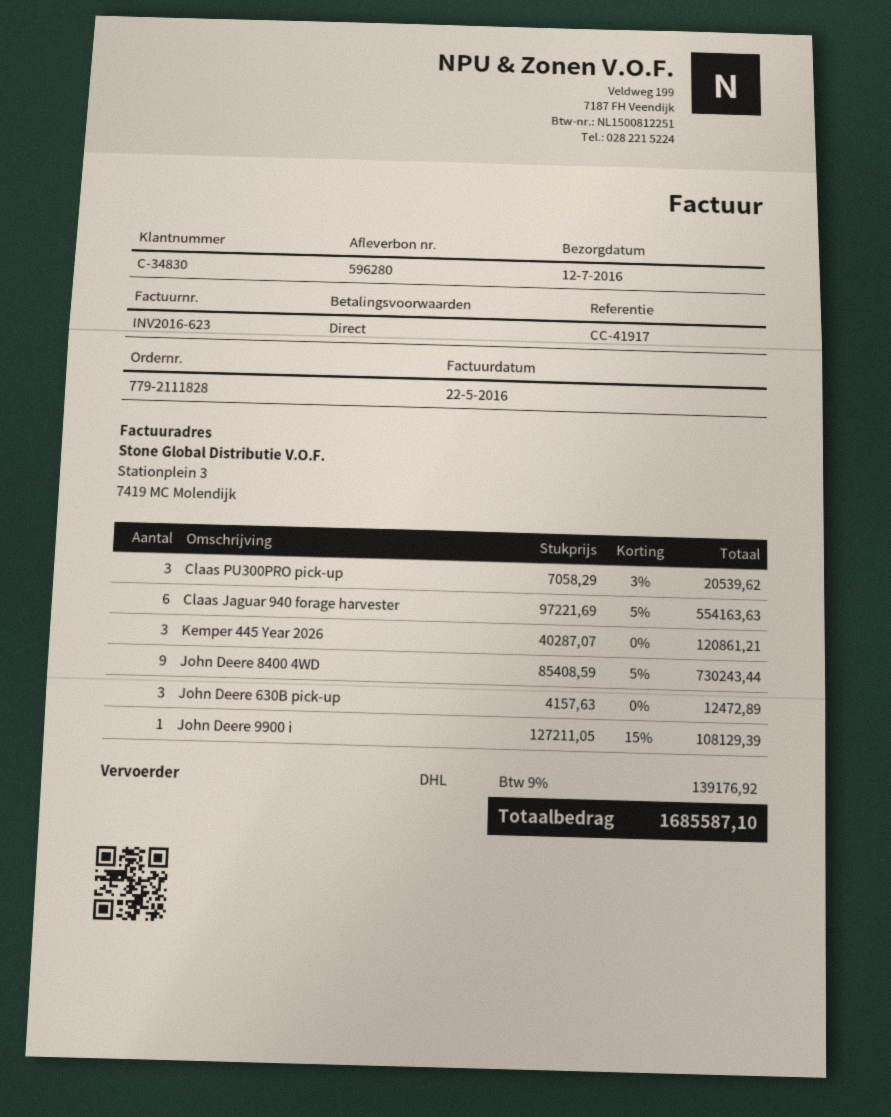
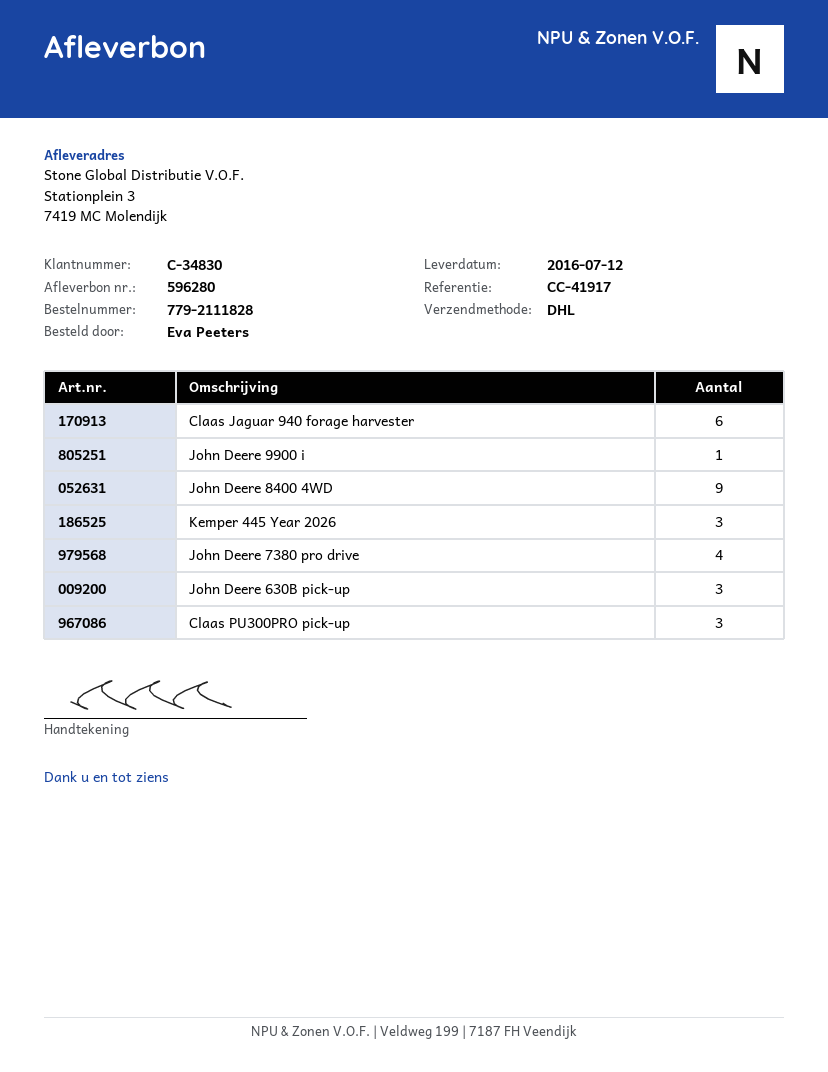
John Deere 7380 pro drive: none -> 4

